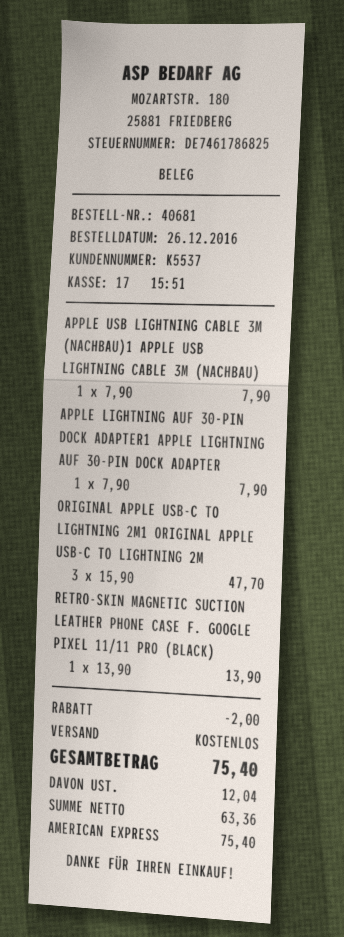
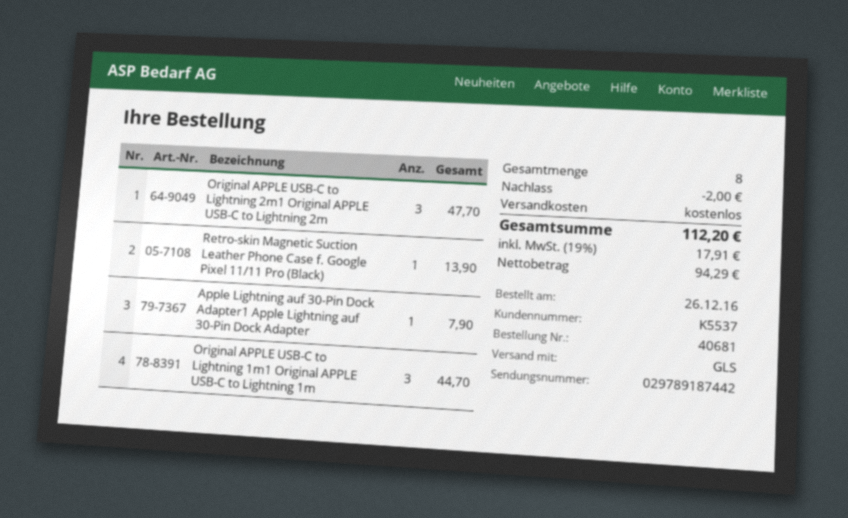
APPLE USB LIGHTNING CABLE 3M (NACHBAU)1 APPLE USB LIGHTNING CABLE 3M (NACHBAU): 1 for 7.90 -> none
Original APPLE USB-C to Lightning 1m1 Original APPLE USB-C to Lightning 1m: none -> 3 for 44.70
net: 63.36 -> 94.29
tax: 12.04 -> 17.91
total: 75.40 -> 112.20

